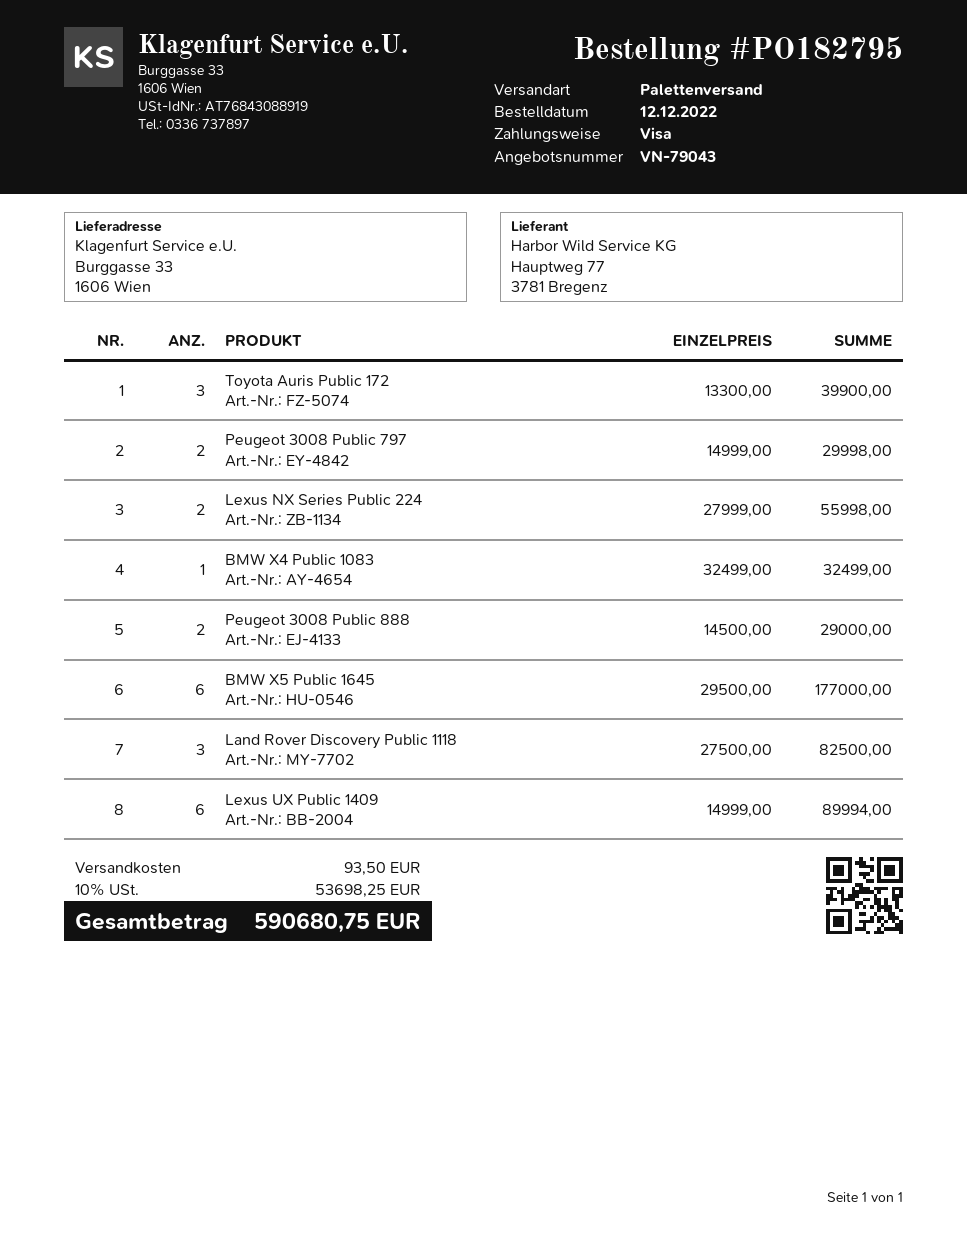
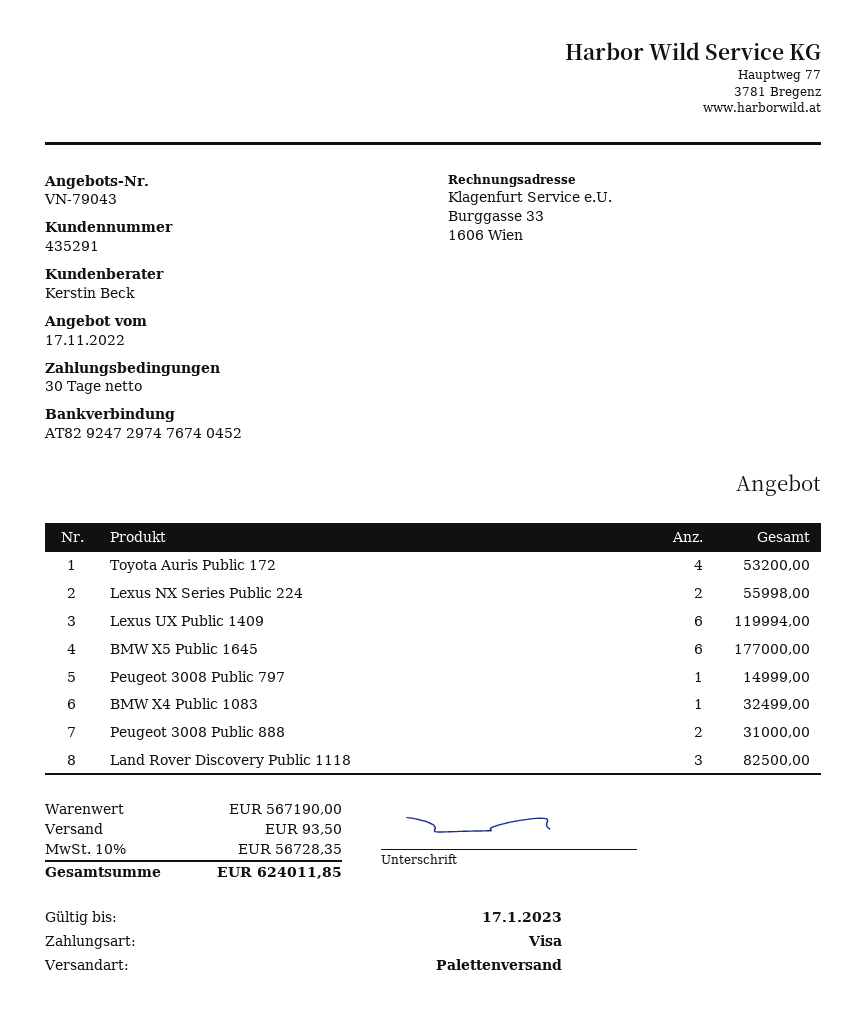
Toyota Auris Public 172: 3 for 39900.00 -> 4 for 53200.00
Peugeot 3008 Public 797: 2 for 29998.00 -> 1 for 14999.00
Peugeot 3008 Public 888: 2 for 29000.00 -> 2 for 31000.00
Lexus UX Public 1409: 6 for 89994.00 -> 6 for 119994.00
tax: 10% = 53698.25 -> 10% = 56728.35
total: 590680.75 -> 624011.85

